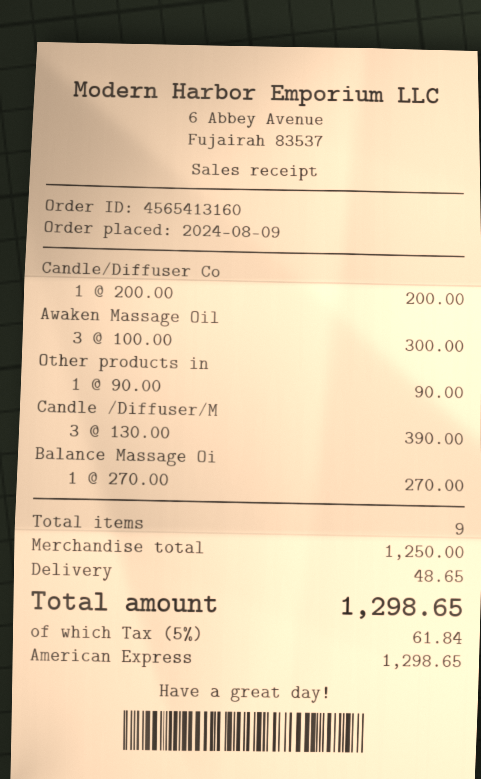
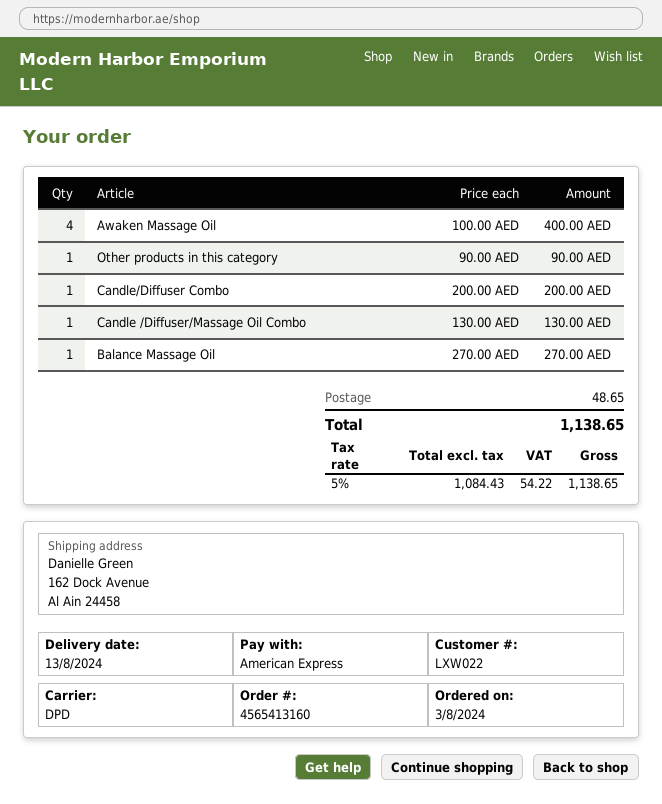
order date: 2024-08-09 -> 2024-08-03
Awaken Massage Oil: 3 x 100.00 = 300.00 -> 4 x 100.00 = 400.00
Candle /Diffuser/M: 3 x 130.00 = 390.00 -> 1 x 130.00 = 130.00
tax: 5% = 61.84 -> 5% = 54.22
total: 1298.65 -> 1138.65

